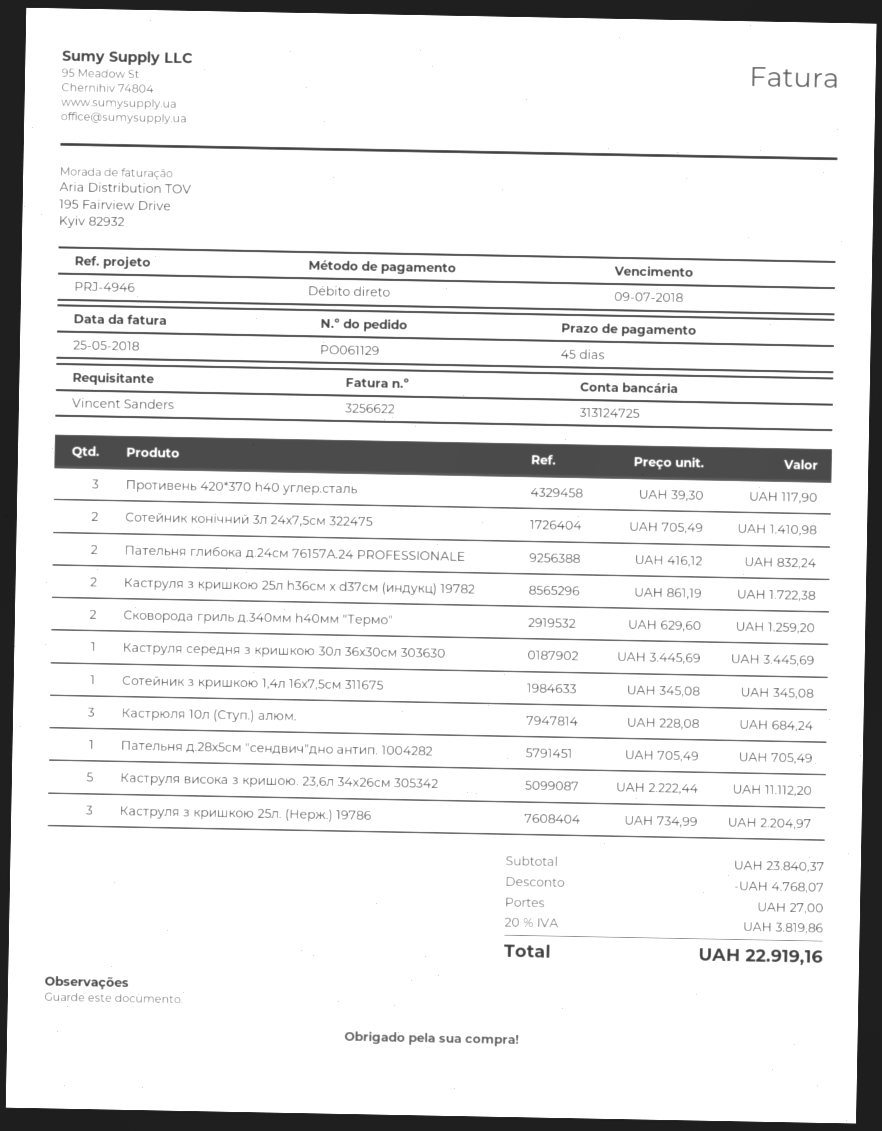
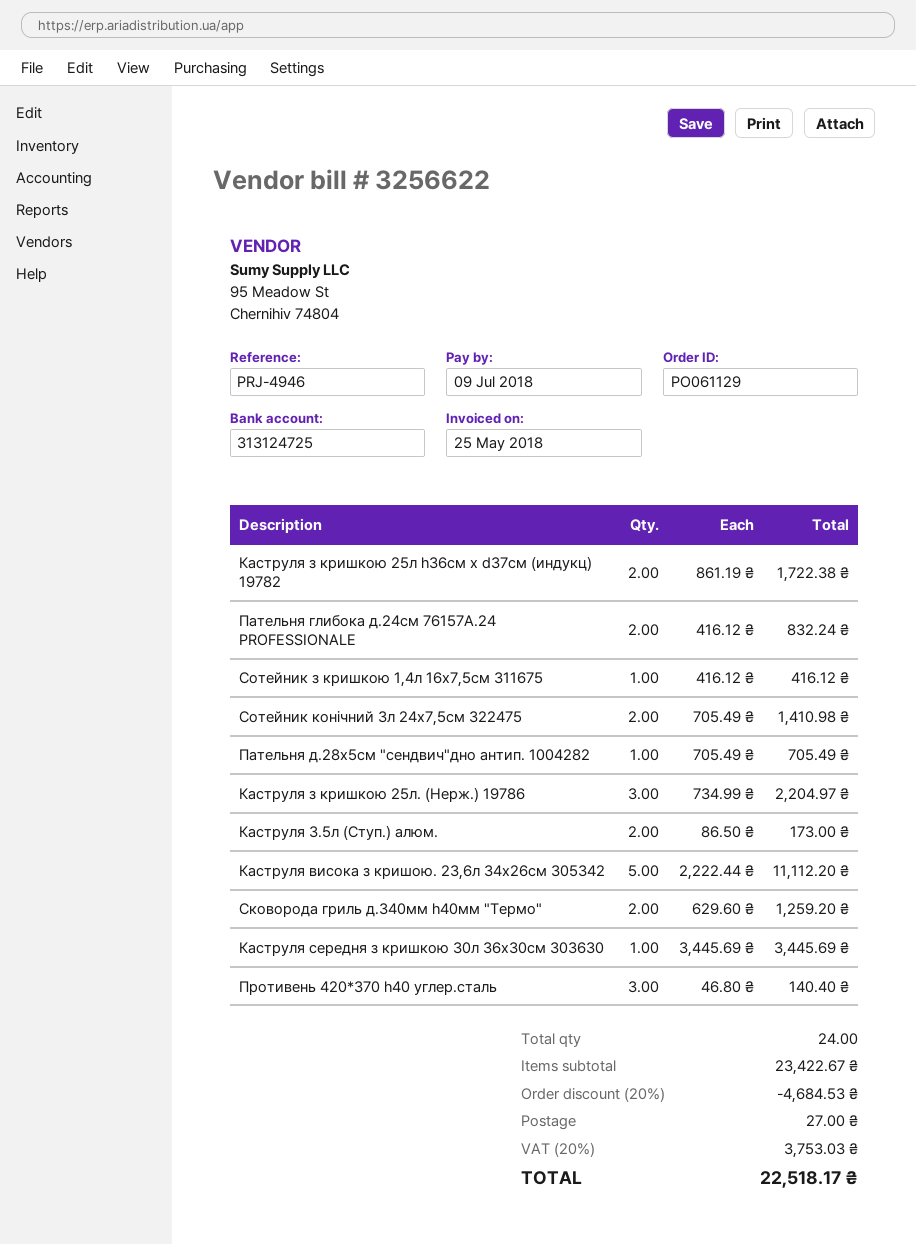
Противень 420*370 h40 углер.сталь: 3 x 39.30 = 117.90 -> 3 x 46.80 = 140.40
Сотейник з кришкою 1,4л 16х7,5см 311675: 1 x 345.08 = 345.08 -> 1 x 416.12 = 416.12
Кастрюля 10л (Ступ.) алюм.: 3 x 228.08 = 684.24 -> none
Каструля 3.5л (Ступ.) алюм.: none -> 2 x 86.50 = 173.00
subtotal: 23840.37 -> 23422.67
discount: 4768.07 -> 4684.53
tax: 20% = 3819.86 -> 20% = 3753.03
total: 22919.16 -> 22518.17

